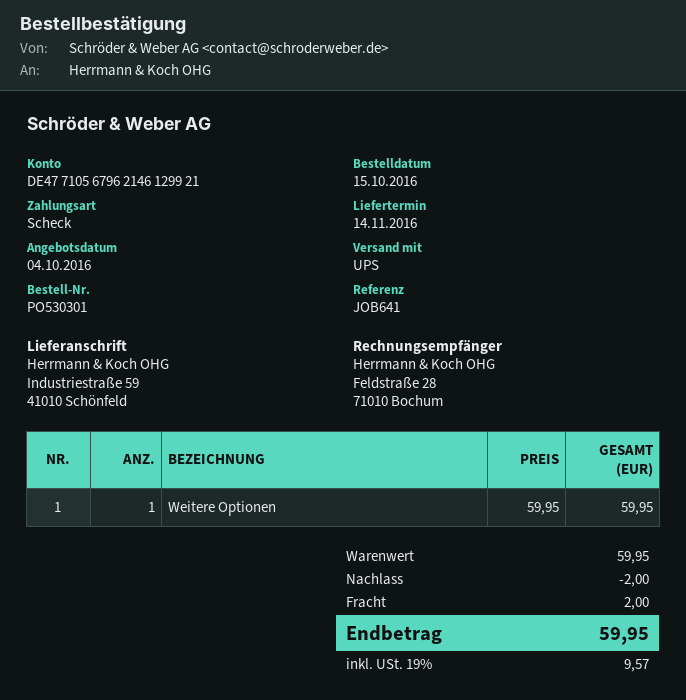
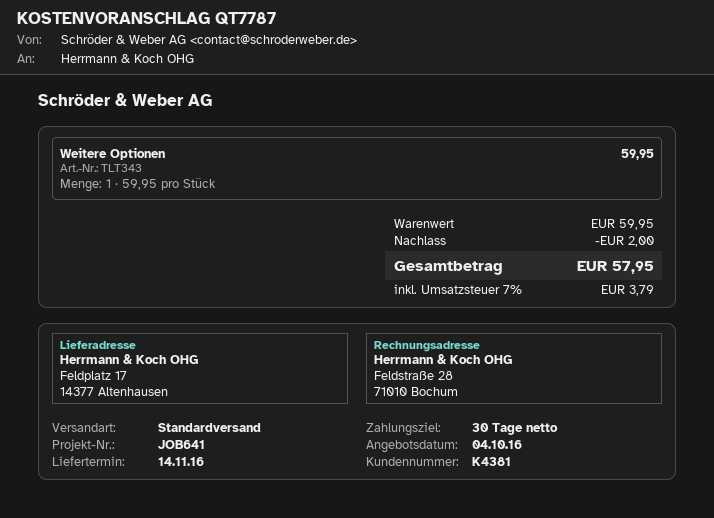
shipping method: UPS -> standard
ship to: Industriestraße 59, 41010 Schönfeld -> Feldplatz 17, 14377 Altenhausen
shipping: 2.00 -> none
tax: 19% = 9.57 -> 7% = 3.79
total: 59.95 -> 57.95

